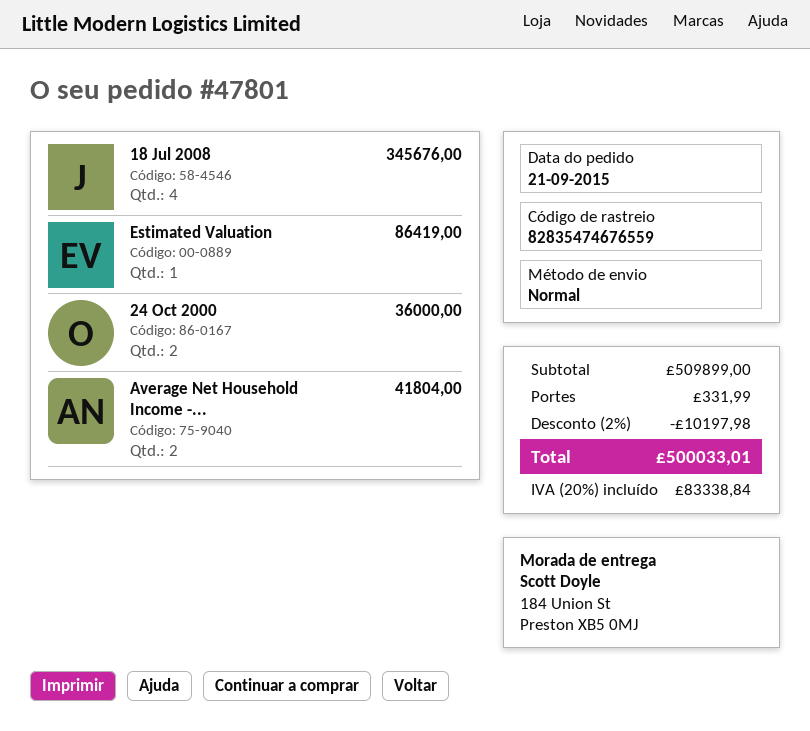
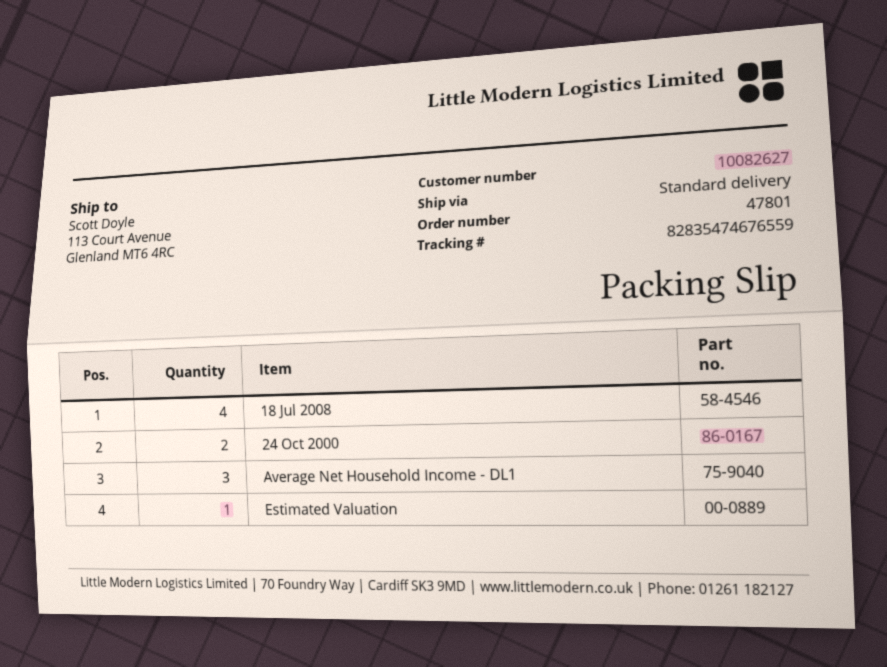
ship to: 184 Union St, Preston XB5 0MJ -> 113 Court Avenue, Glenland MT6 4RC
Average Net Household Income -...: 2 -> 3

